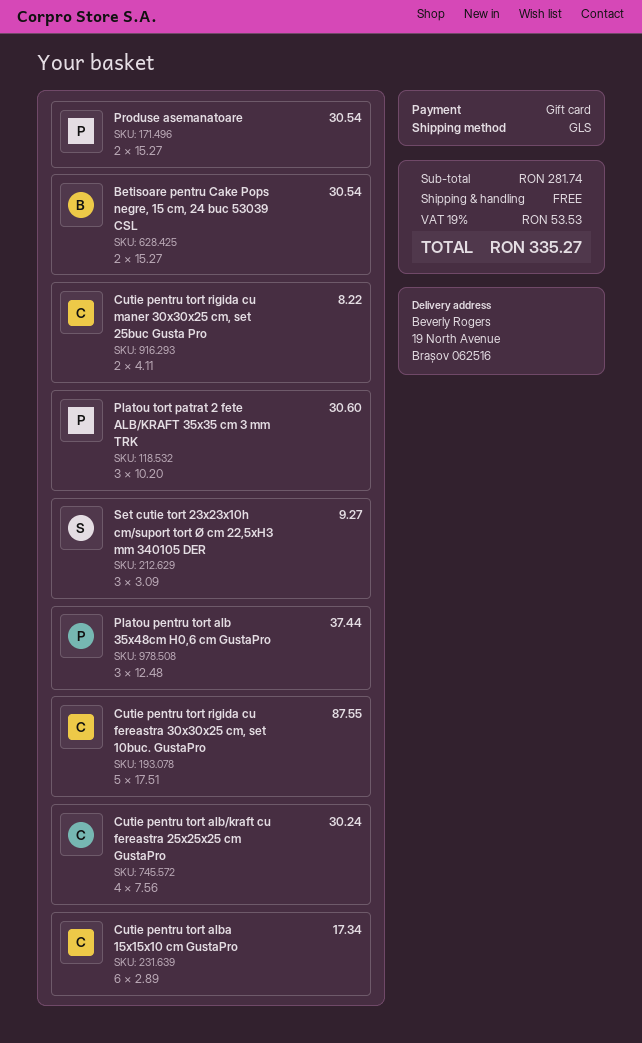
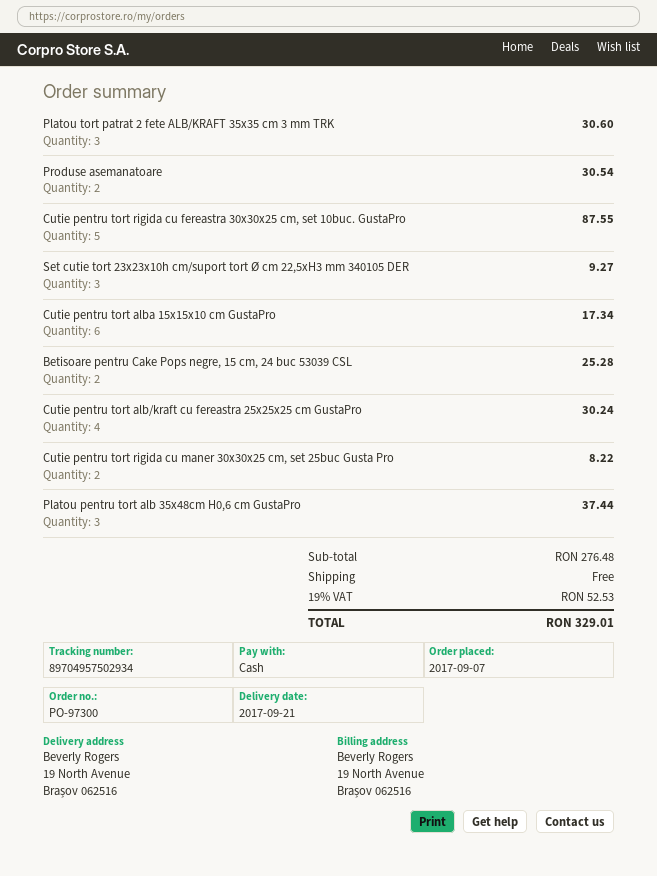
payment method: gift card -> cash
Betisoare pentru Cake Pops negre, 15 cm, 24 buc 53039 CSL: 2 for 30.54 -> 2 for 25.28
subtotal: 281.74 -> 276.48
tax: 19% = 53.53 -> 19% = 52.53
total: 335.27 -> 329.01

